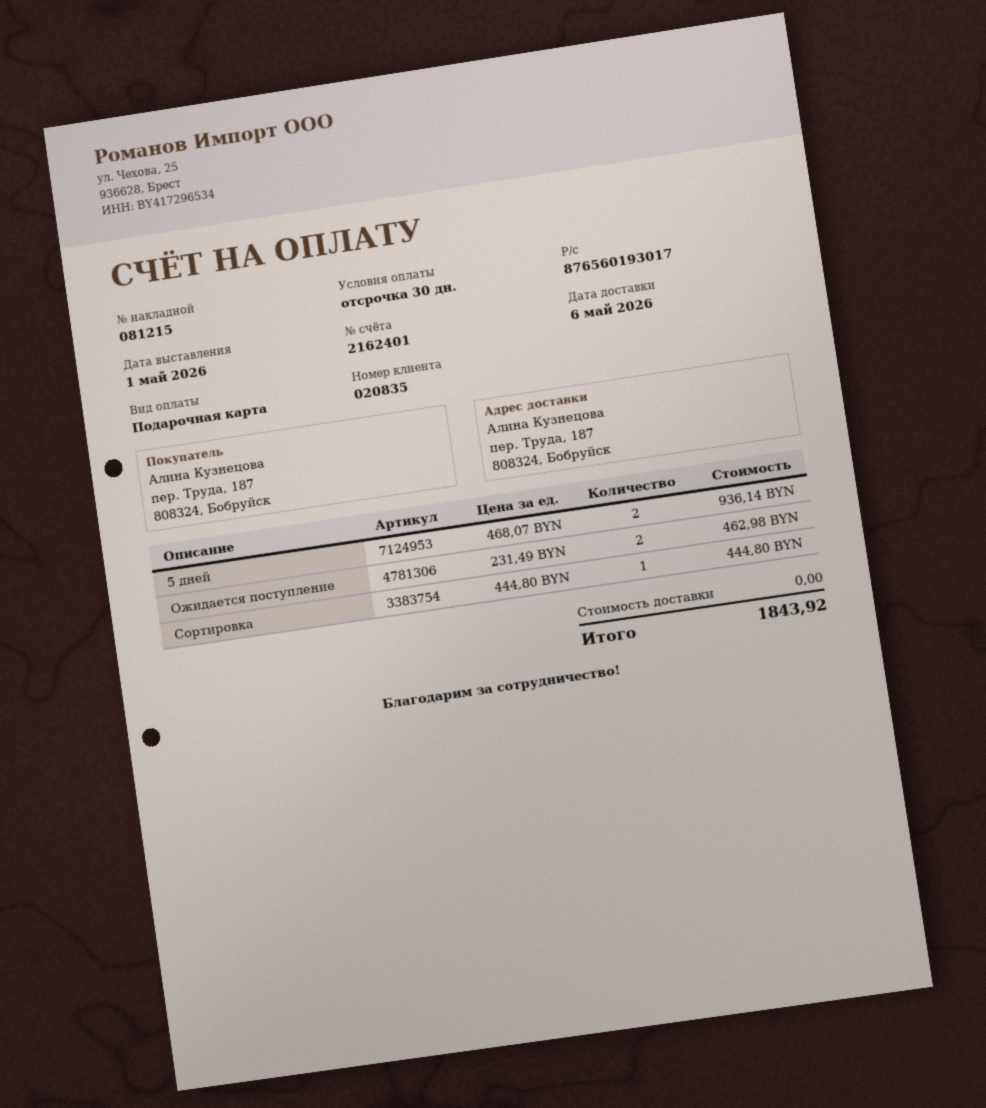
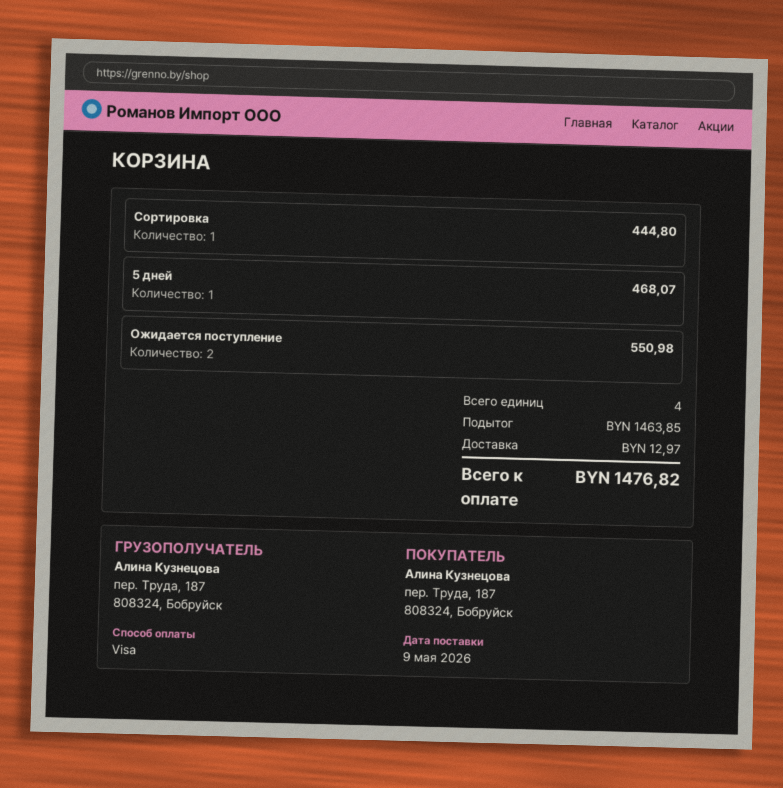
delivery date: 2026-05-06 -> 2026-05-09
payment method: gift card -> Visa
5 дней: 2 for 936.14 -> 1 for 468.07
Ожидается поступление: 2 for 462.98 -> 2 for 550.98
shipping: 0.00 -> 12.97
total: 1843.92 -> 1476.82

